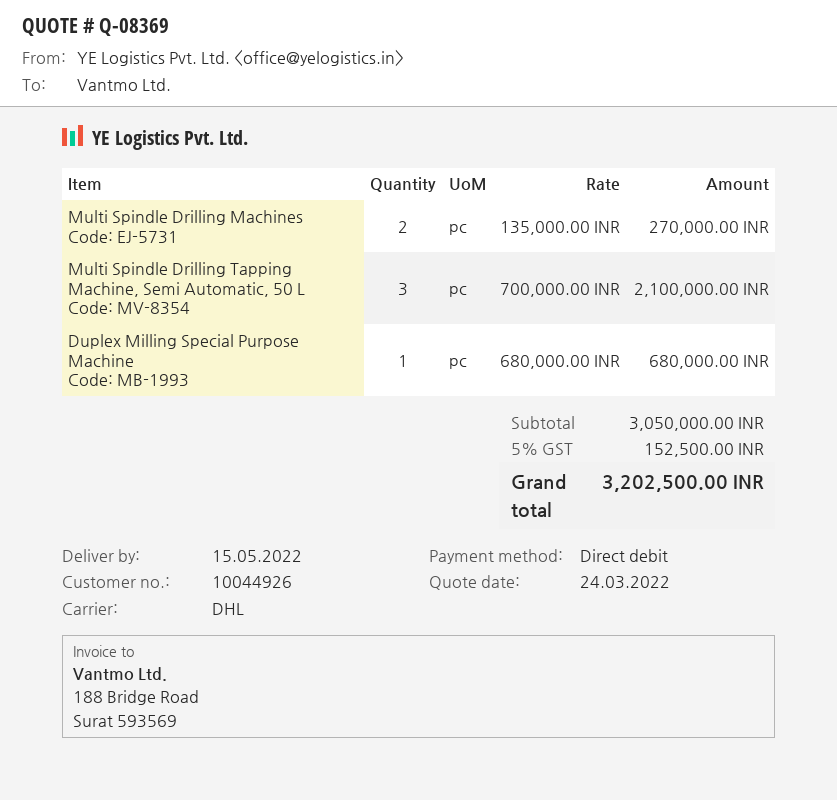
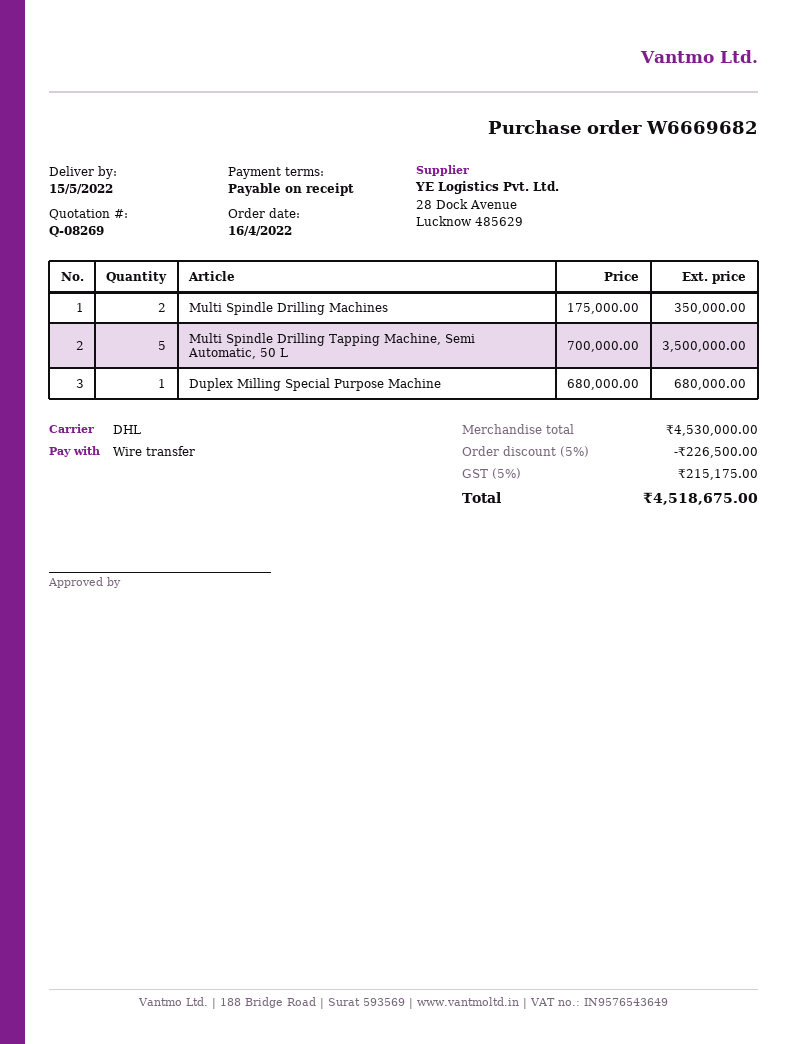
quote number: Q-08369 -> Q-08269
payment method: direct debit -> bank transfer
Multi Spindle Drilling Machines: 2 x 135000.00 = 270000.00 -> 2 x 175000.00 = 350000.00
Multi Spindle Drilling Tapping Machine, Semi Automatic, 50 L: 3 x 700000.00 = 2100000.00 -> 5 x 700000.00 = 3500000.00
subtotal: 3050000.00 -> 4530000.00
discount: none -> 5% = 226500.00
tax: 5% = 152500.00 -> 5% = 215175.00
total: 3202500.00 -> 4518675.00

